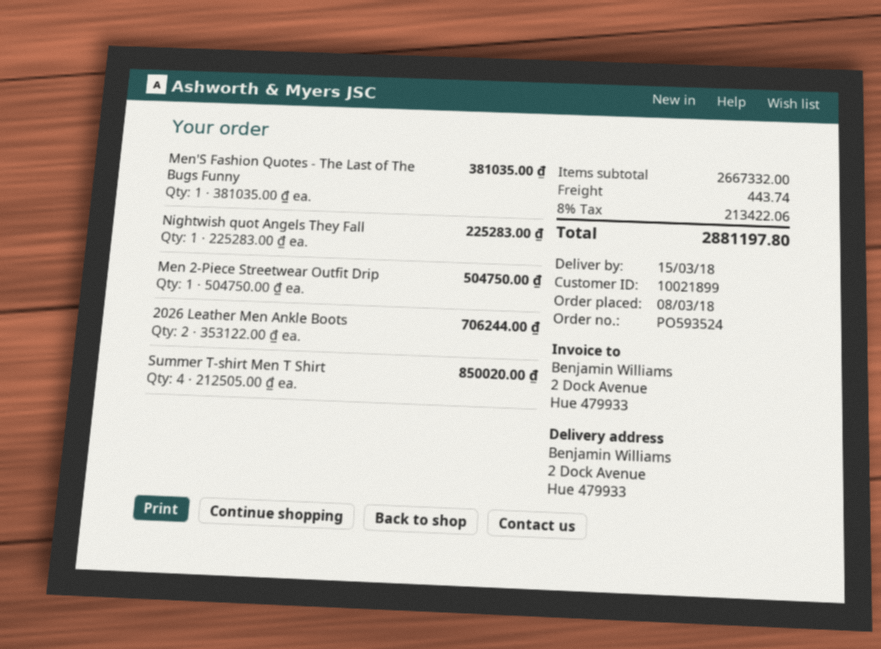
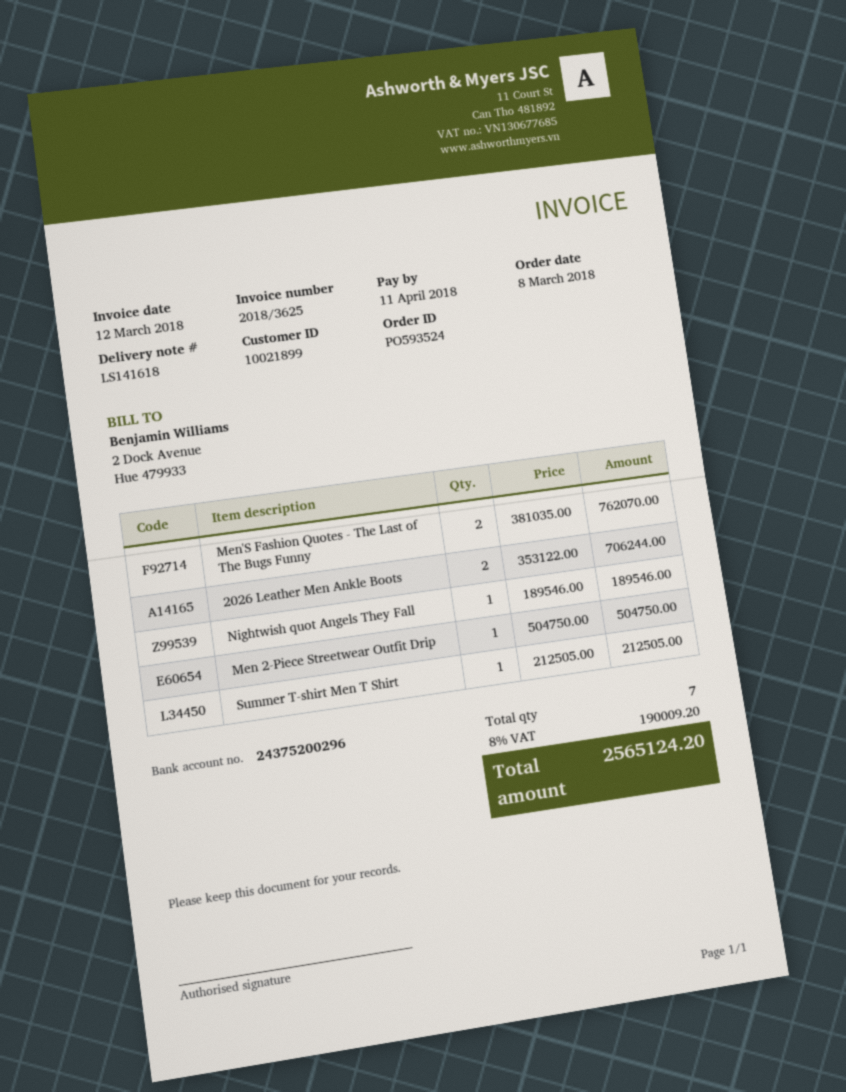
Men'S Fashion Quotes - The Last of The Bugs Funny: 1 x 381035.00 = 381035.00 -> 2 x 381035.00 = 762070.00
Nightwish quot Angels They Fall: 1 x 225283.00 = 225283.00 -> 1 x 189546.00 = 189546.00
Summer T-shirt Men T Shirt: 4 x 212505.00 = 850020.00 -> 1 x 212505.00 = 212505.00
shipping: 443.74 -> none
tax: 8% = 213422.06 -> 8% = 190009.20
total: 2881197.80 -> 2565124.20

